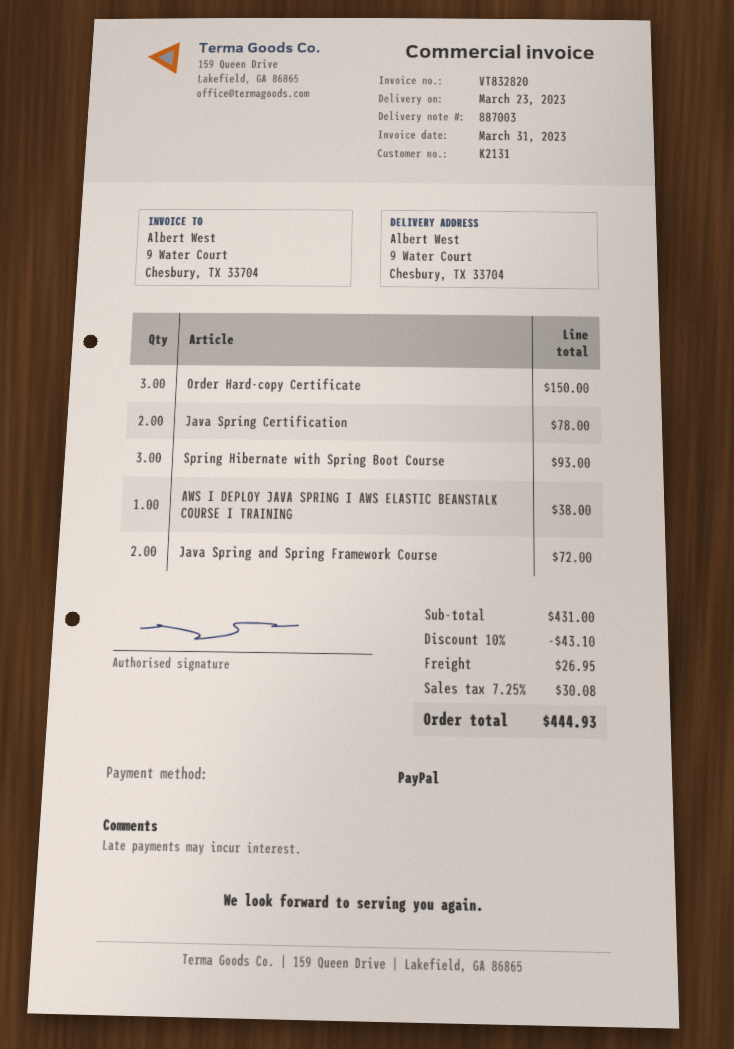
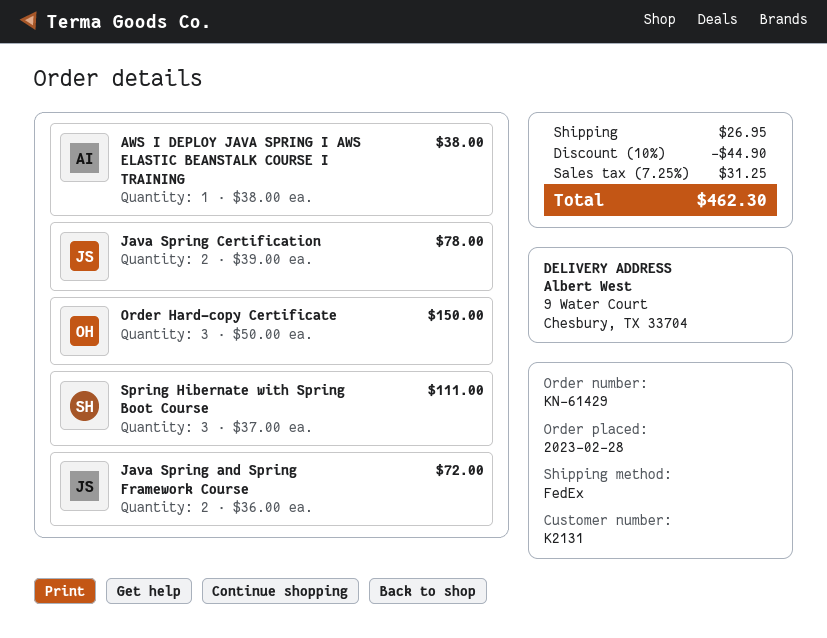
Spring Hibernate with Spring Boot Course: 3 for 93.00 -> 3 for 111.00
discount: 10% = 43.10 -> 10% = 44.90
tax: 7.25% = 30.08 -> 7.25% = 31.25
total: 444.93 -> 462.30

